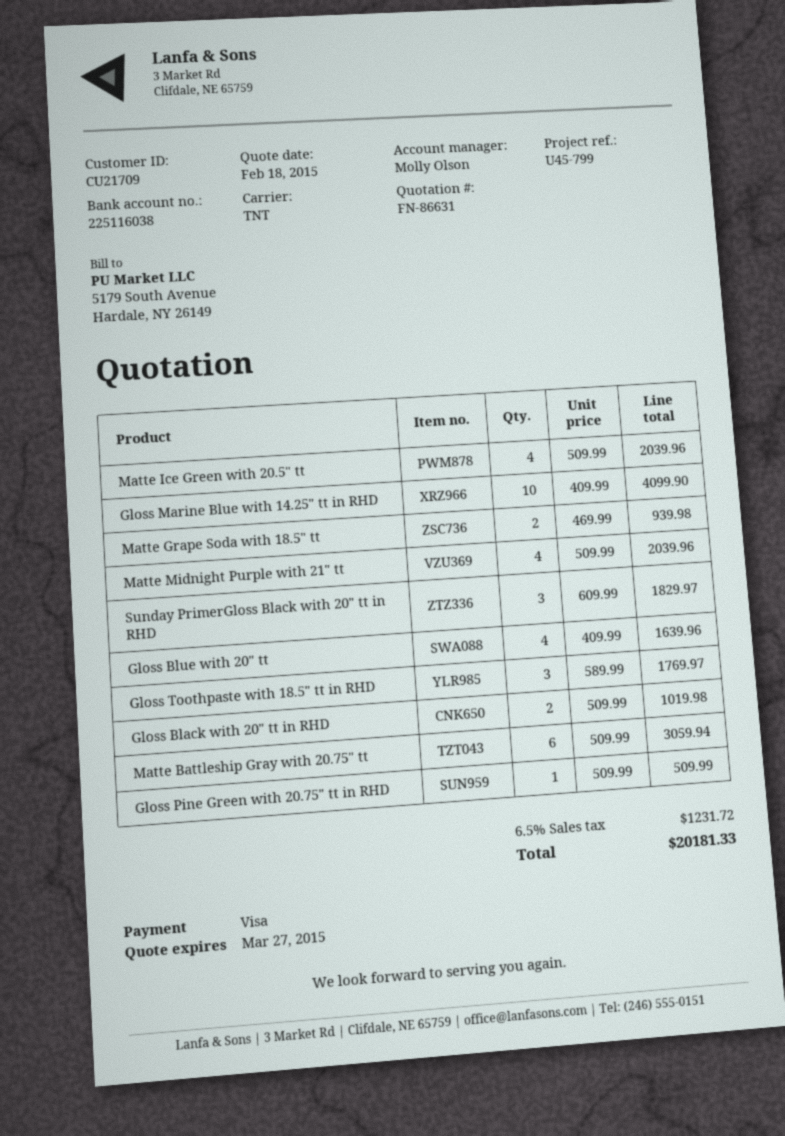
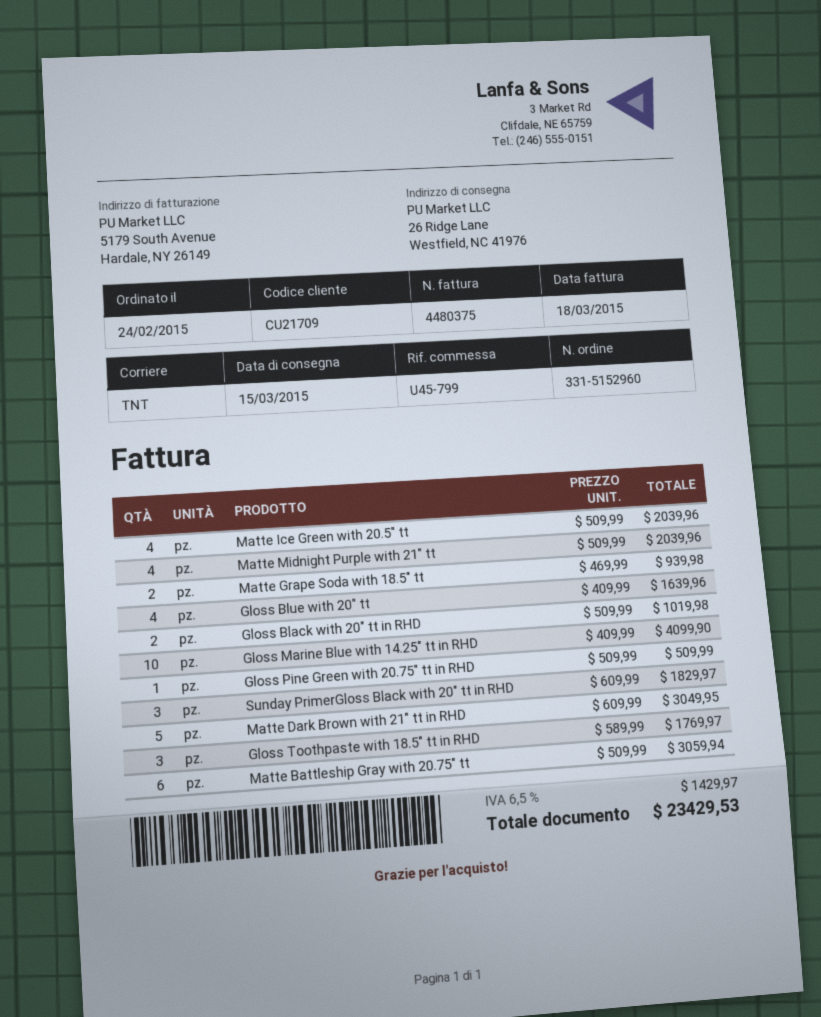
Matte Dark Brown with 21" tt in RHD: none -> 5 x 609.99 = 3049.95
tax: 6.5% = 1231.72 -> 6.5% = 1429.97
total: 20181.33 -> 23429.53

